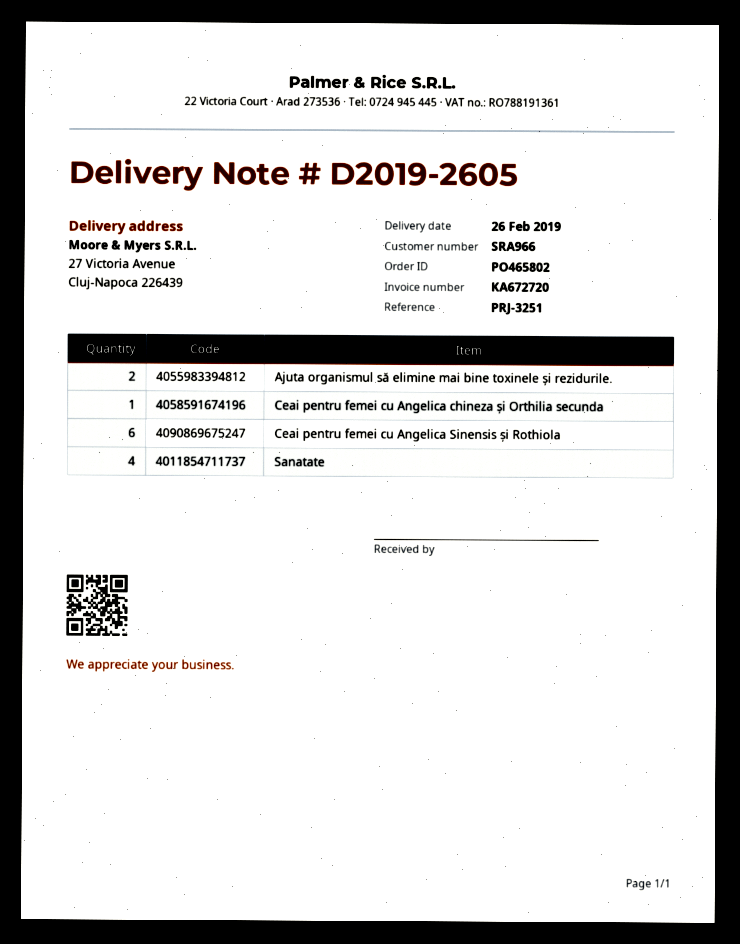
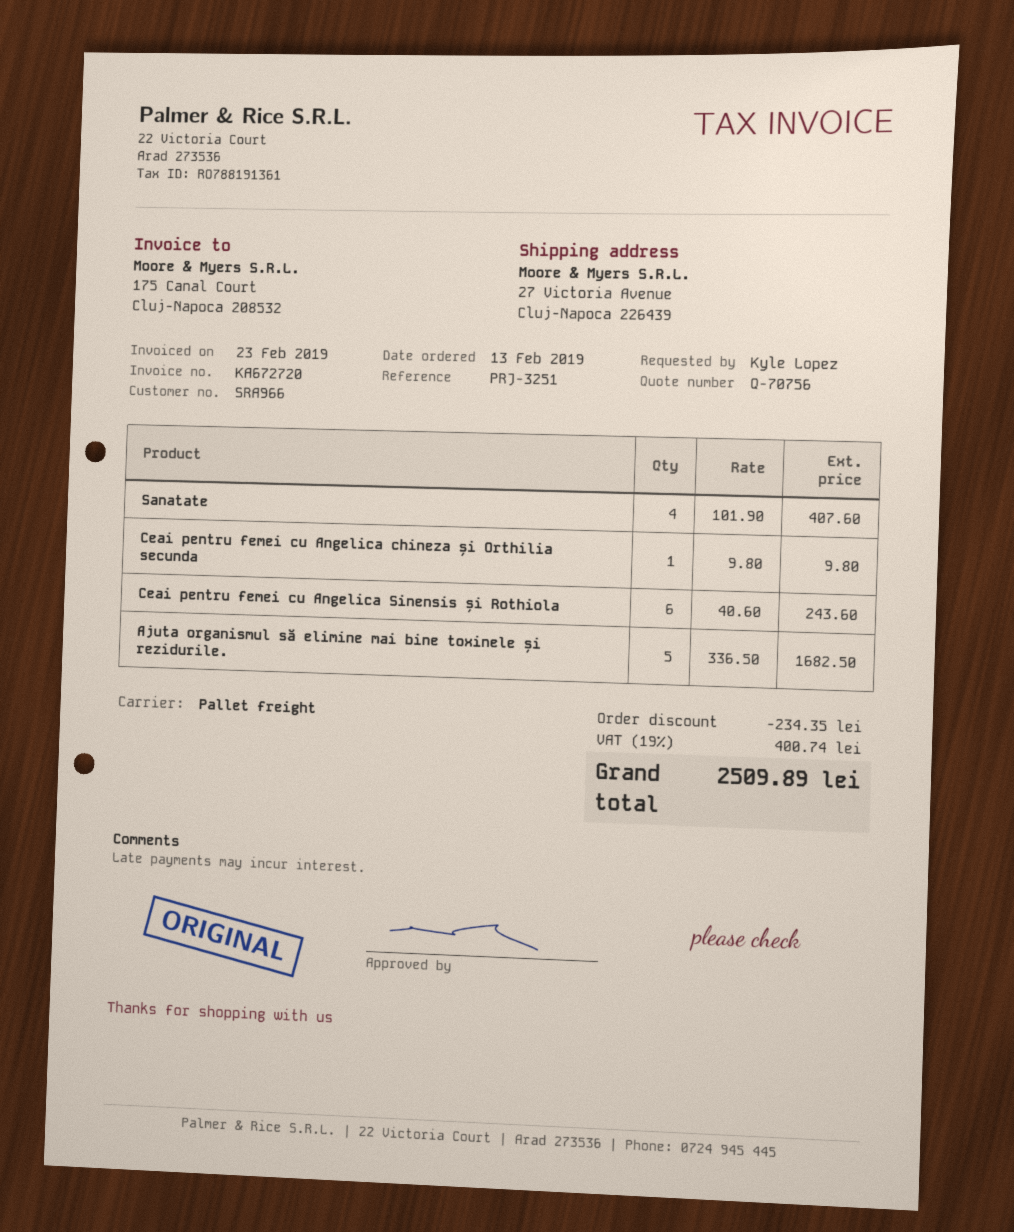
Ajuta organismul să elimine mai bine toxinele și rezidurile.: 2 -> 5

